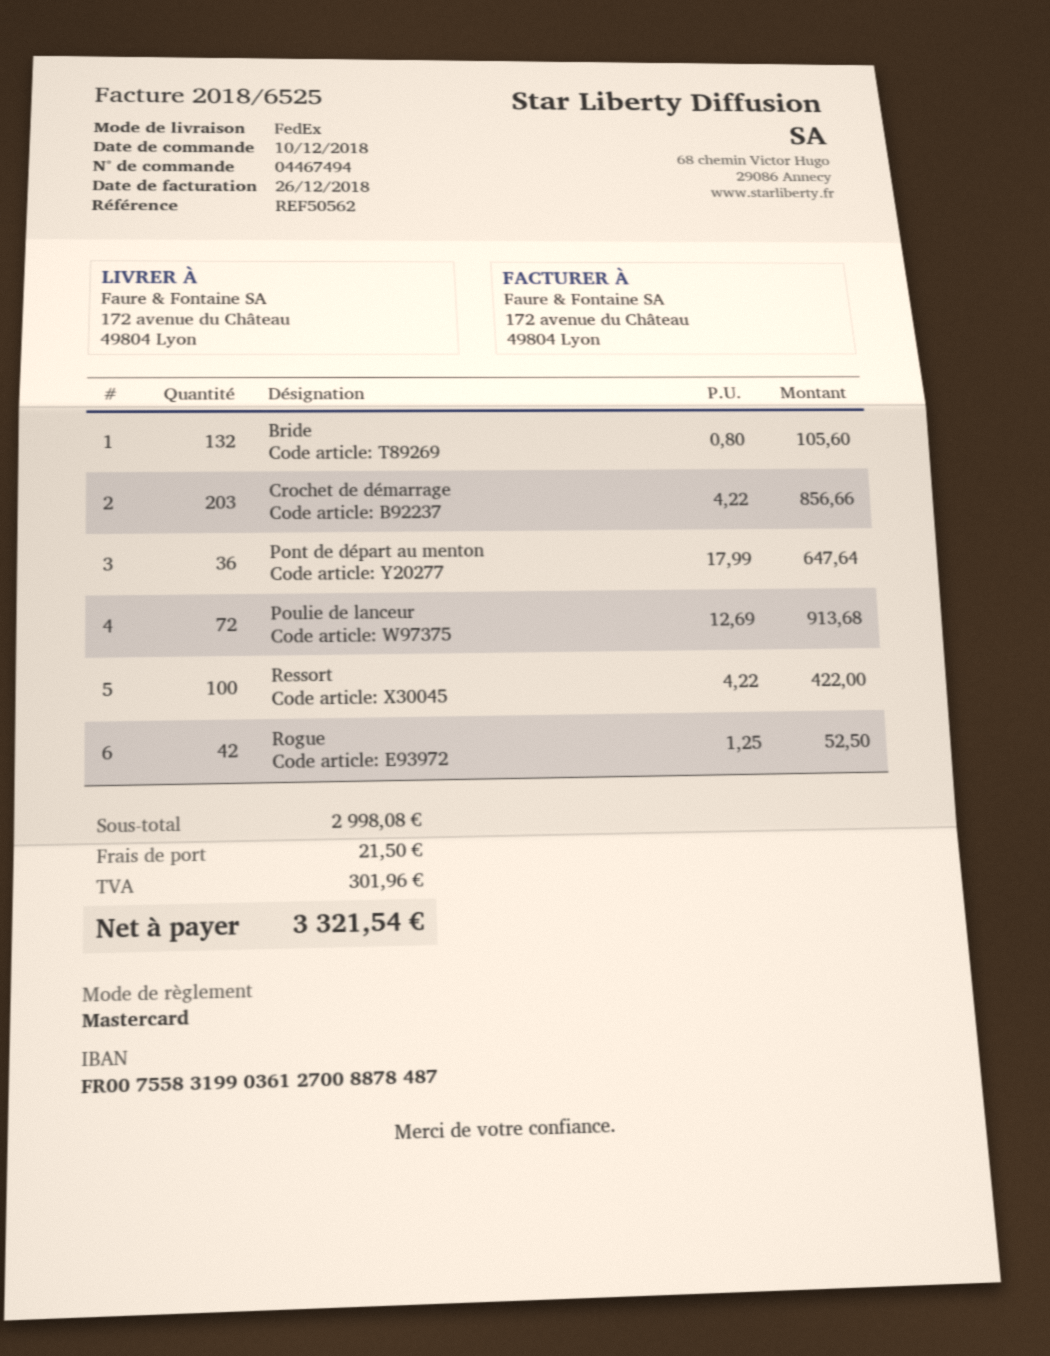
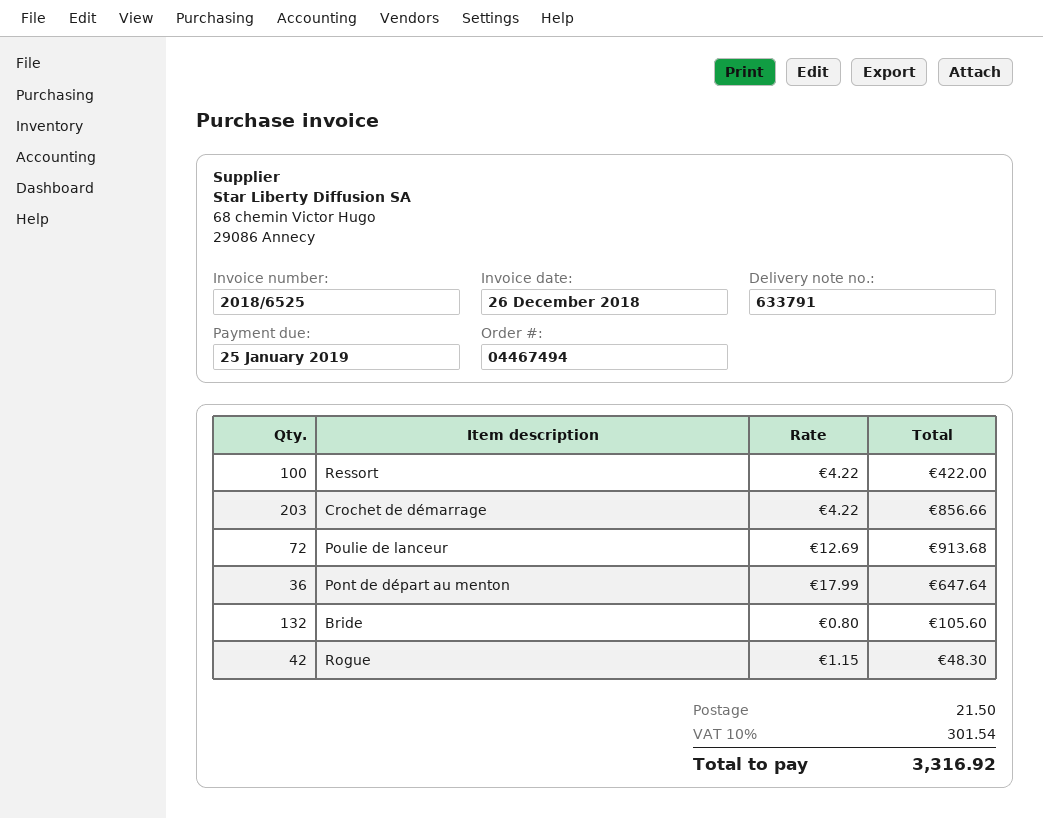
Rogue: 42 x 1.25 = 52.50 -> 42 x 1.15 = 48.30
tax: 301.96 -> 301.54
total: 3321.54 -> 3316.92

